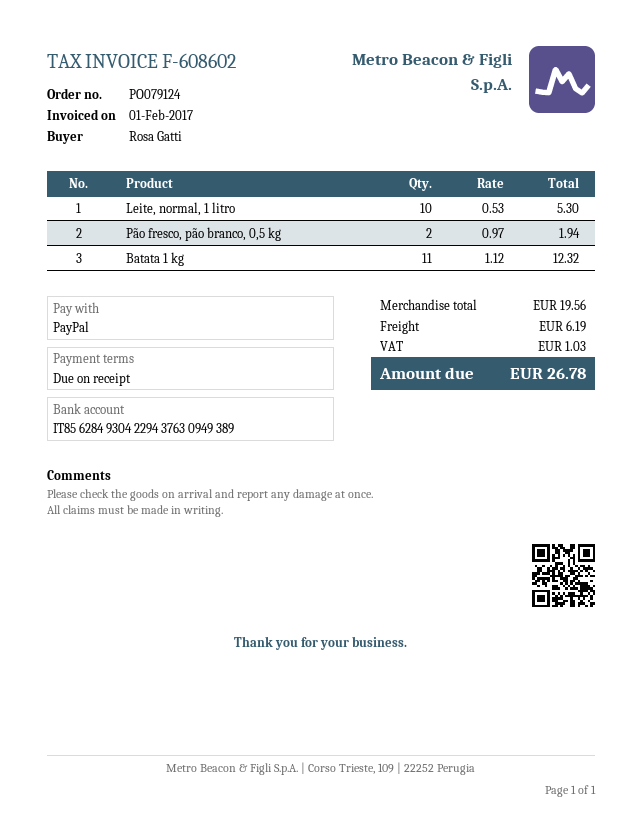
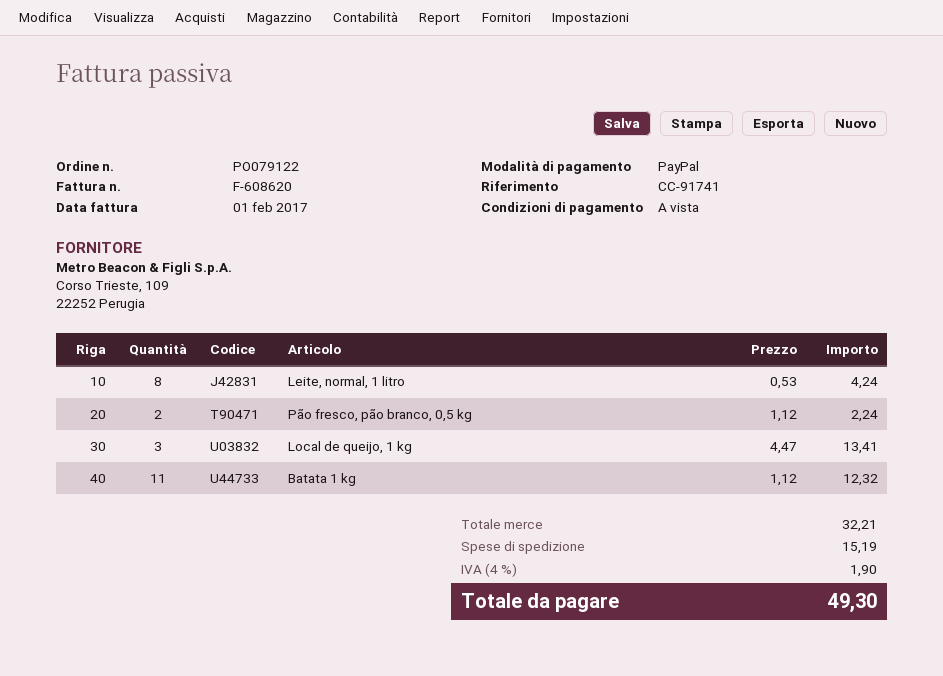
order number: PO079124 -> PO079122
invoice number: F-608602 -> F-608620
Leite, normal, 1 litro: 10 x 0.53 = 5.30 -> 8 x 0.53 = 4.24
Pão fresco, pão branco, 0,5 kg: 2 x 0.97 = 1.94 -> 2 x 1.12 = 2.24
Local de queijo, 1 kg: none -> 3 x 4.47 = 13.41
subtotal: 19.56 -> 32.21
shipping: 6.19 -> 15.19
tax: 1.03 -> 1.90
total: 26.78 -> 49.30

